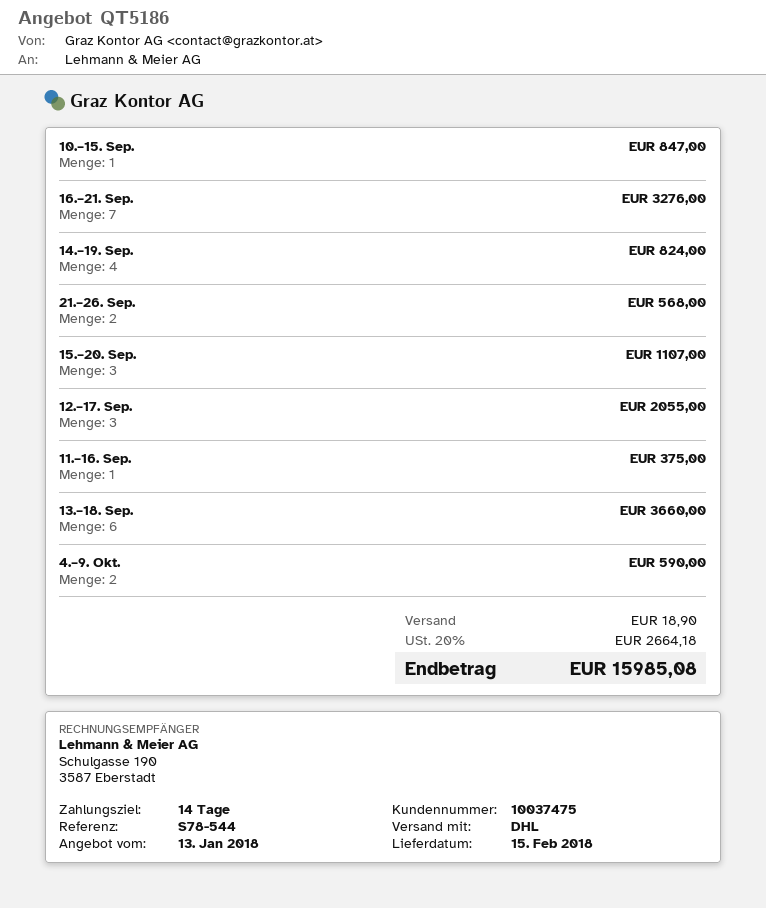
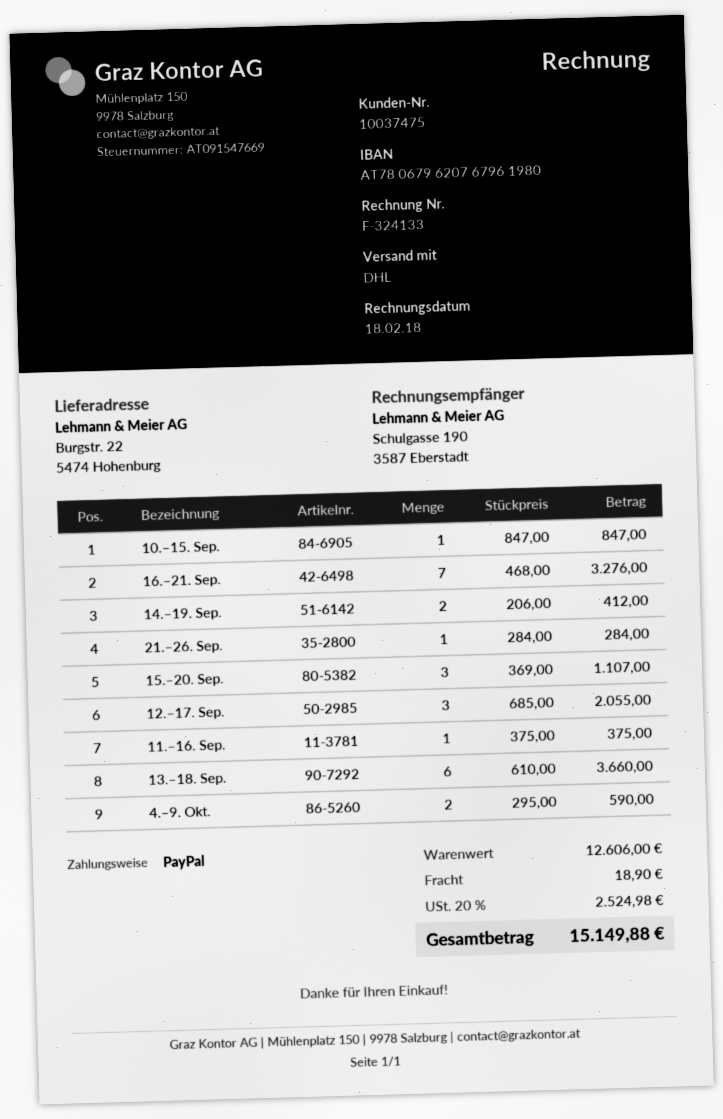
14.–19. Sep.: 4 for 824.00 -> 2 for 412.00
21.–26. Sep.: 2 for 568.00 -> 1 for 284.00
tax: 20% = 2664.18 -> 20% = 2524.98
total: 15985.08 -> 15149.88

